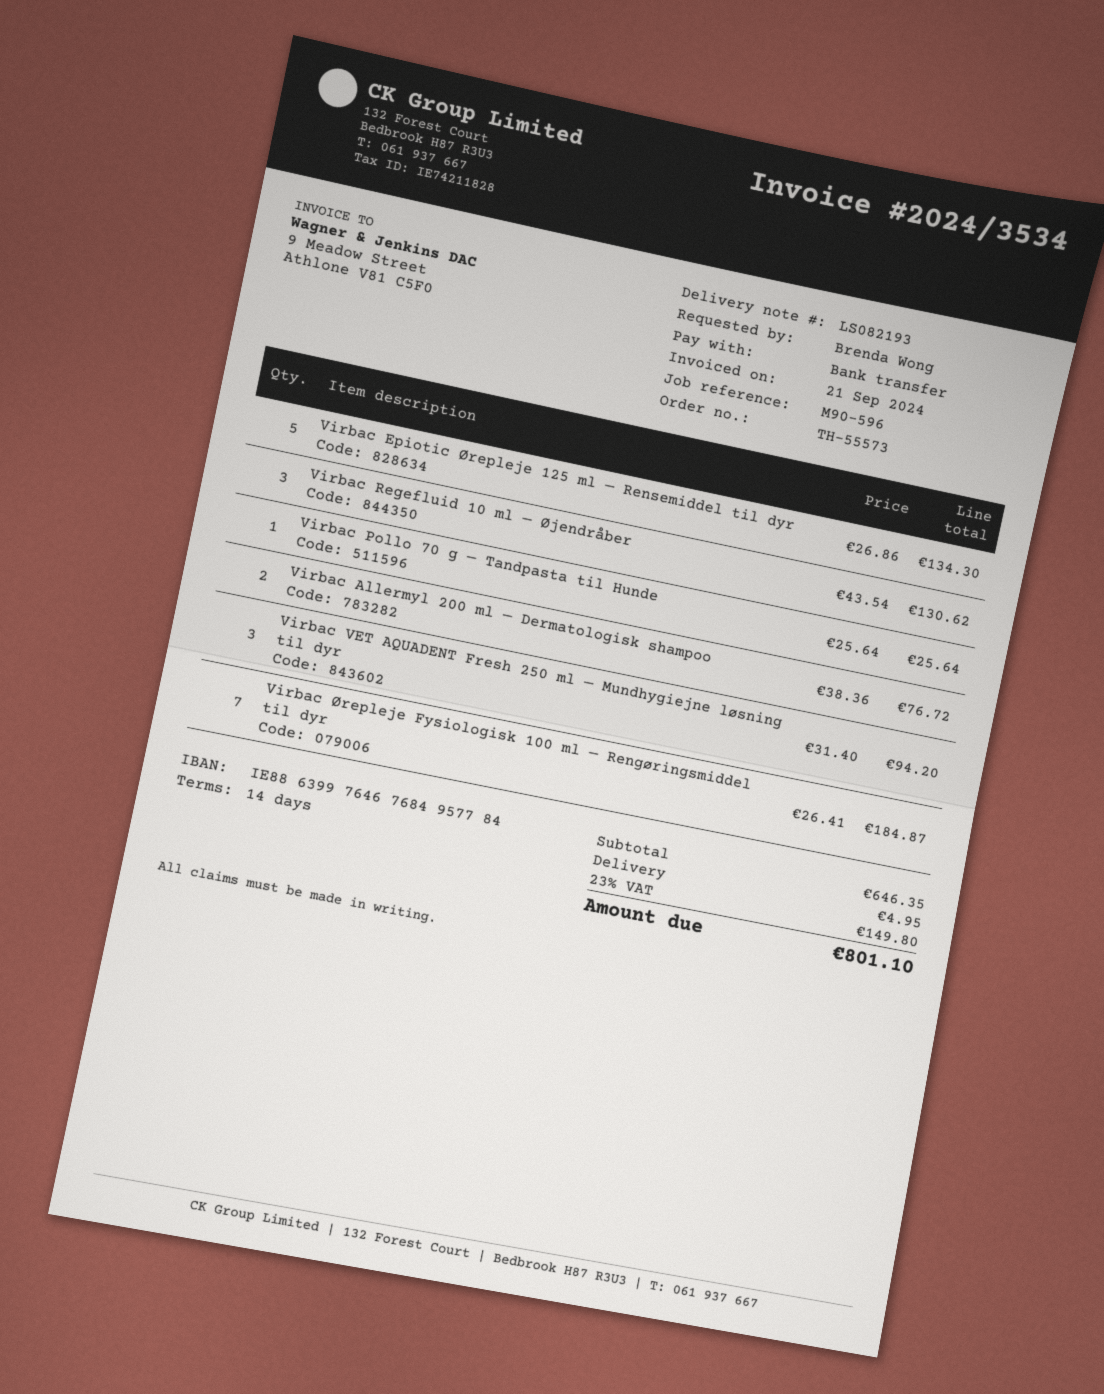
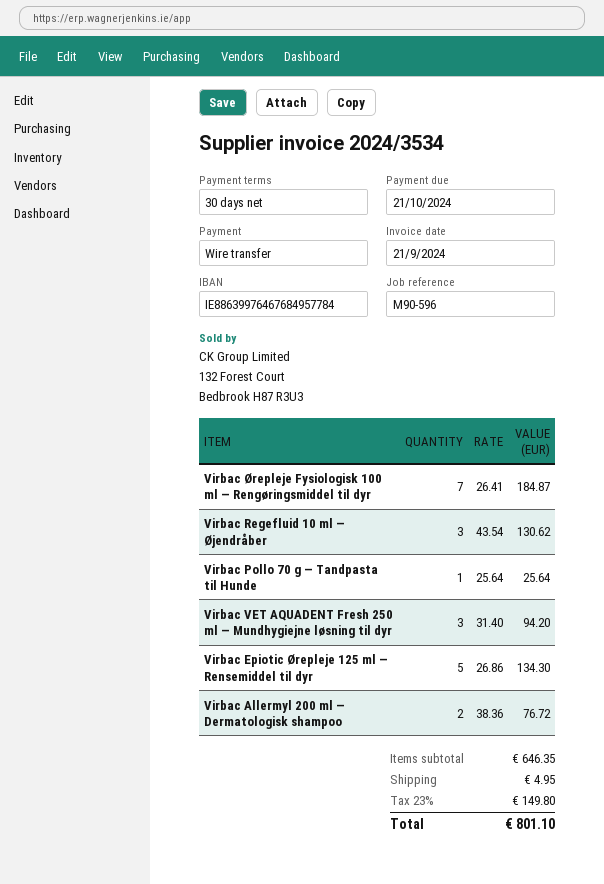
payment terms: 14 days -> 30 days

